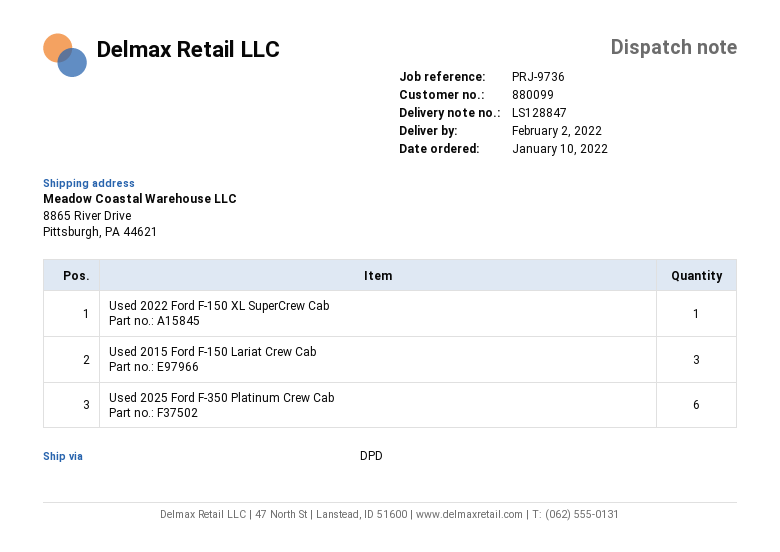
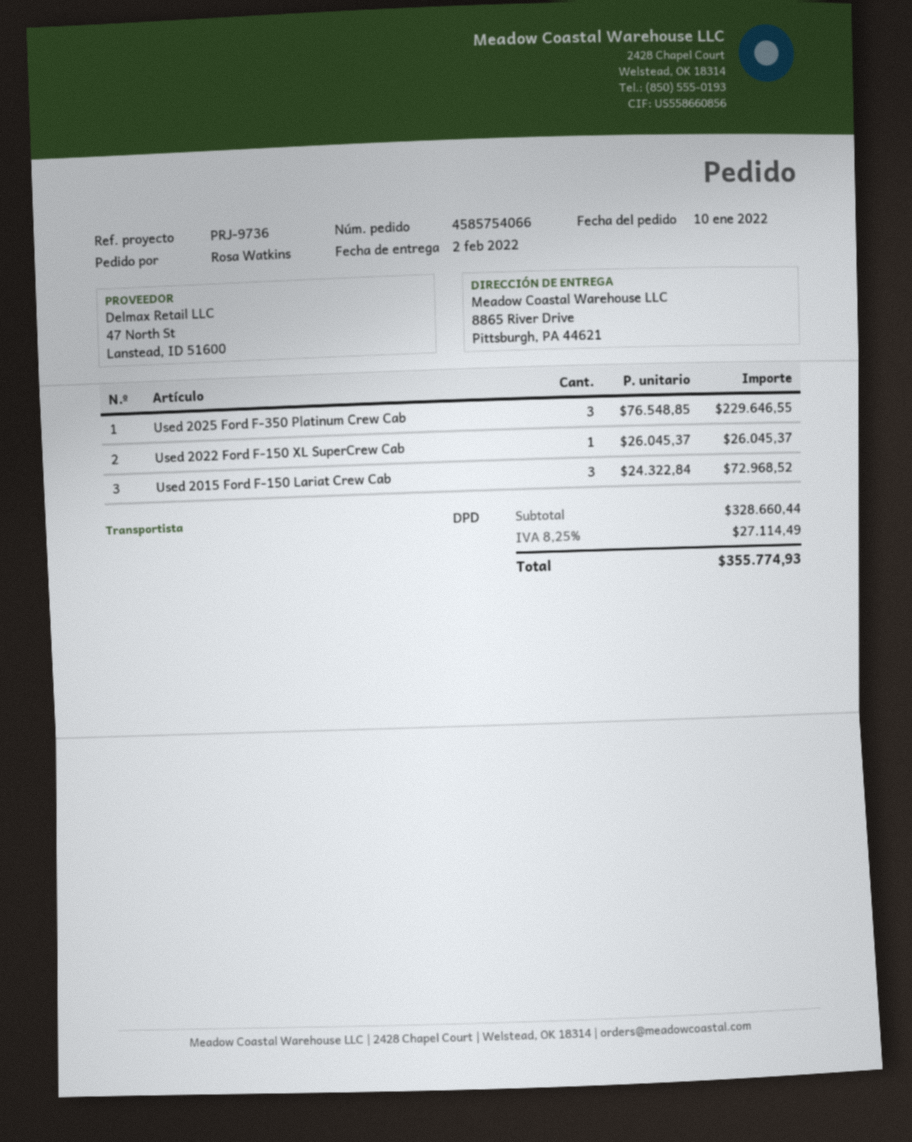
Used 2025 Ford F-350 Platinum Crew Cab: 6 -> 3

